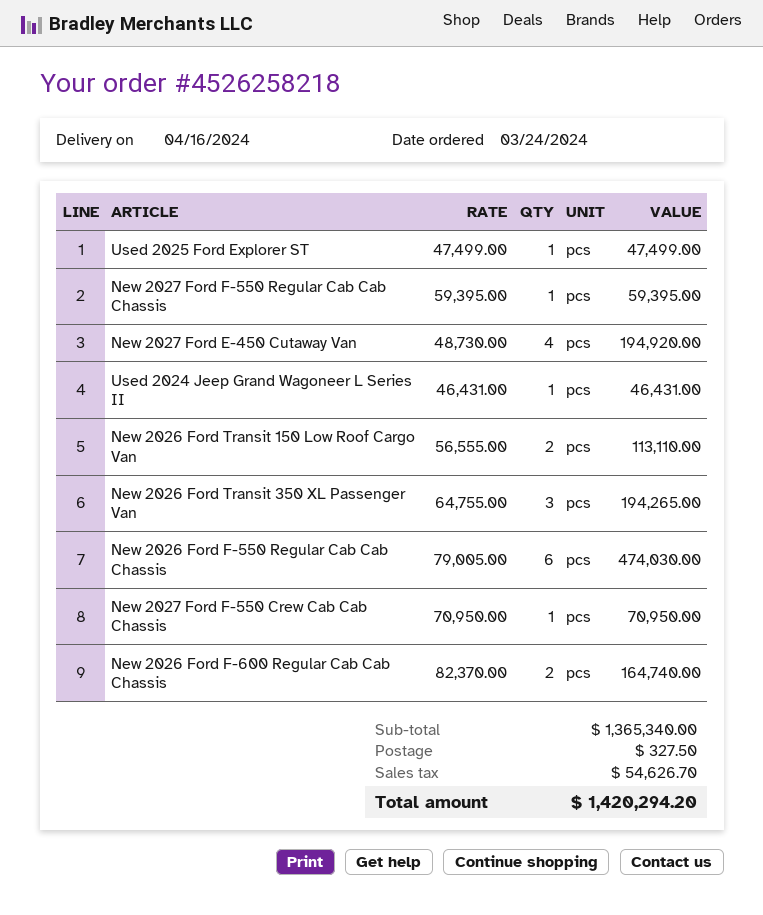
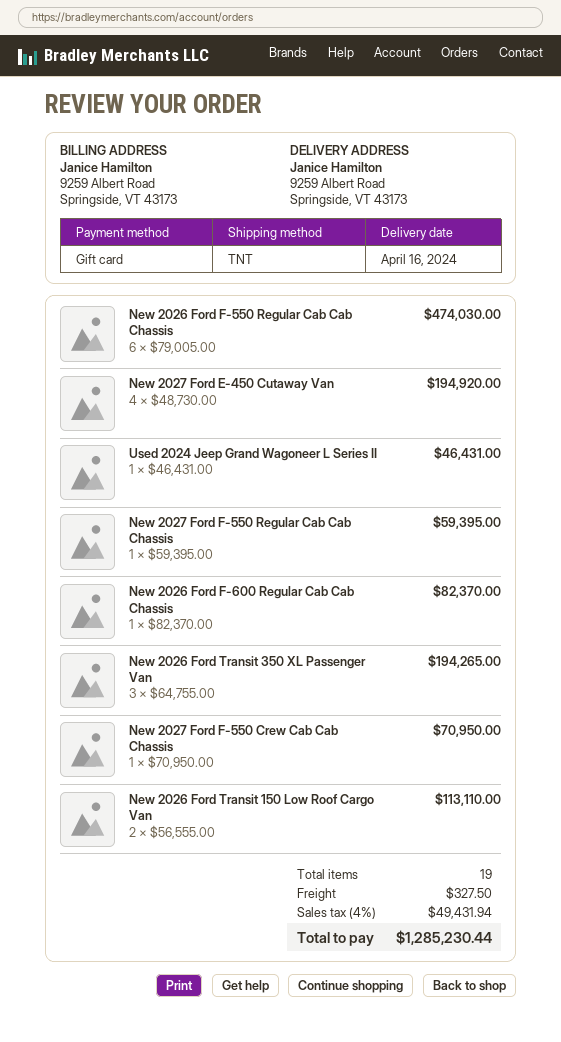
Used 2025 Ford Explorer ST: 1 x 47499.00 = 47499.00 -> none
New 2026 Ford F-600 Regular Cab Cab Chassis: 2 x 82370.00 = 164740.00 -> 1 x 82370.00 = 82370.00
tax: 54626.70 -> 49431.94
total: 1420294.20 -> 1285230.44

